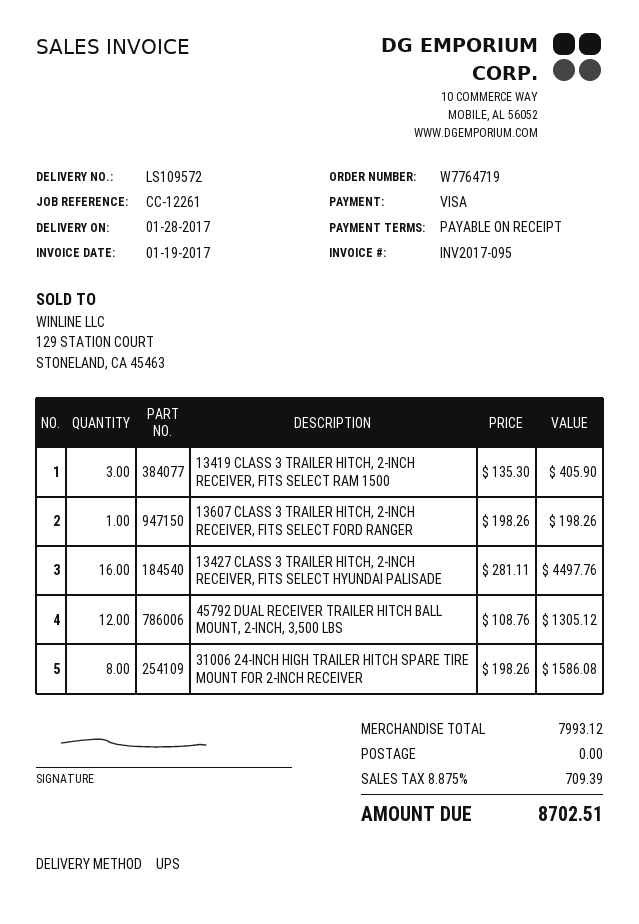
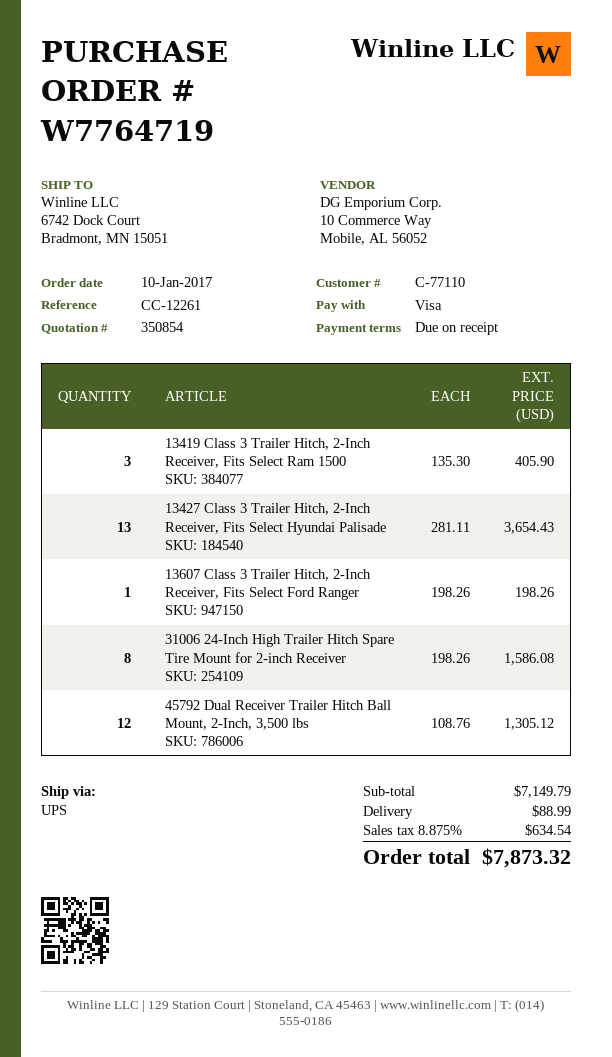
13427 CLASS 3 TRAILER HITCH, 2-INCH RECEIVER, FITS SELECT HYUNDAI PALISADE: 16 x 281.11 = 4497.76 -> 13 x 281.11 = 3654.43
subtotal: 7993.12 -> 7149.79
shipping: 0.00 -> 88.99
tax: 8.875% = 709.39 -> 8.875% = 634.54
total: 8702.51 -> 7873.32

